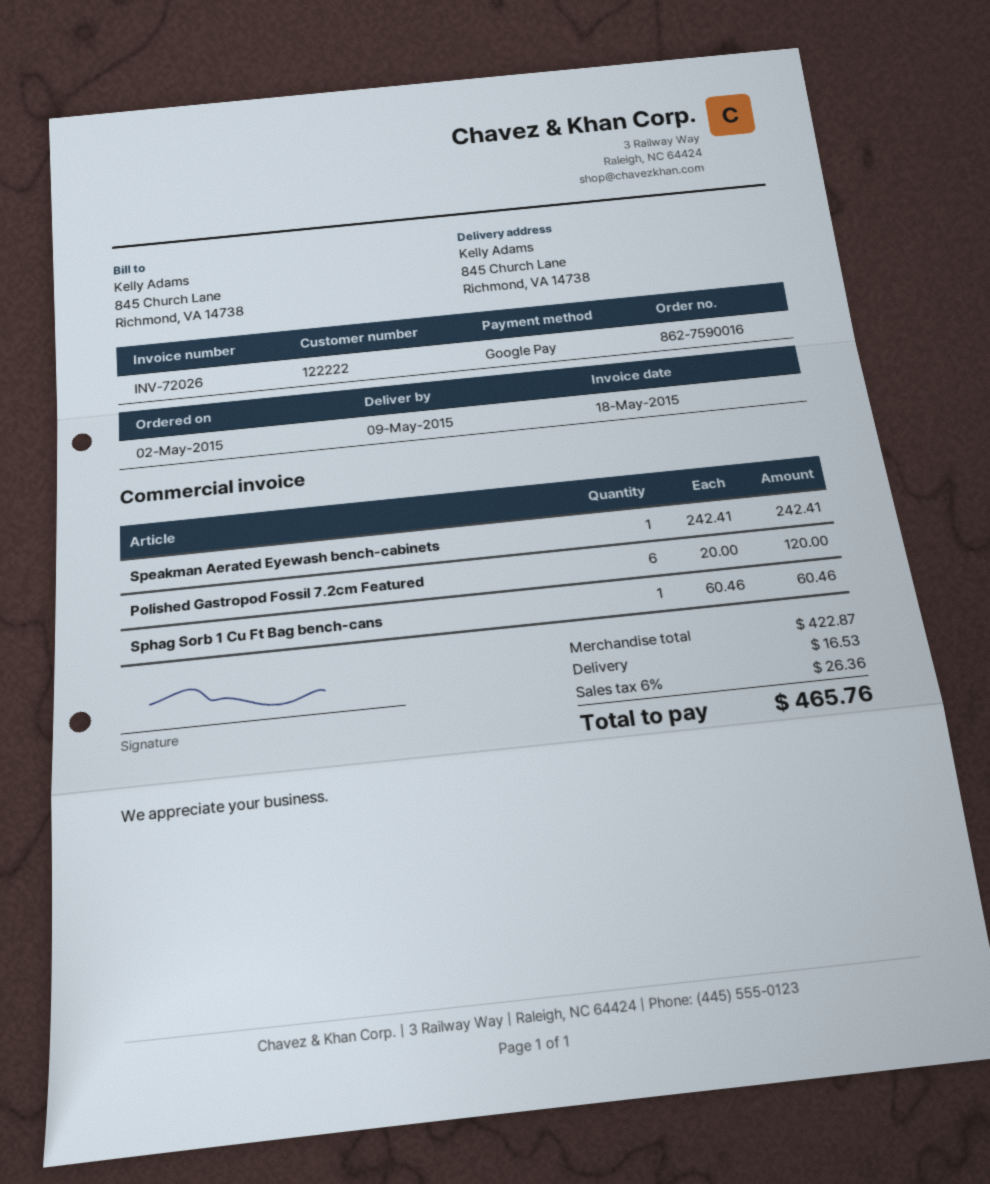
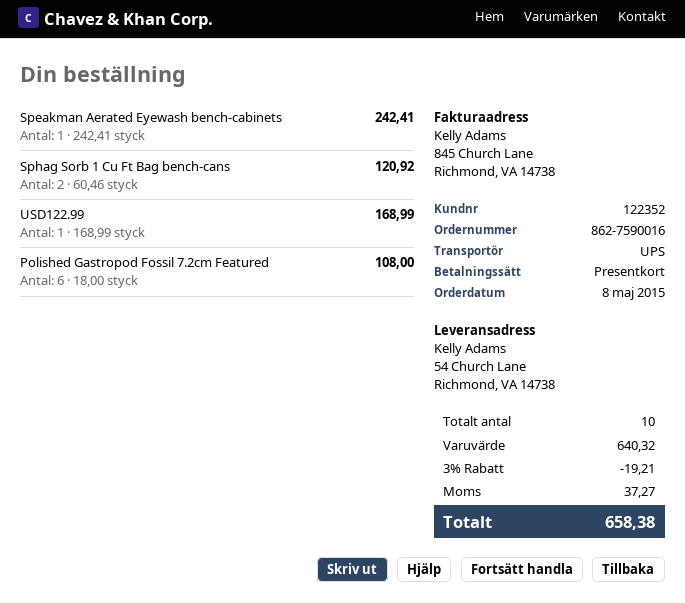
order date: 2015-05-02 -> 2015-05-08
customer number: 122222 -> 122352
payment method: Google Pay -> gift card
ship to: 845 Church Lane, Richmond, VA 14738 -> 54 Church Lane, Richmond, VA 14738
Polished Gastropod Fossil 7.2cm Featured: 6 x 20.00 = 120.00 -> 6 x 18.00 = 108.00
Sphag Sorb 1 Cu Ft Bag bench-cans: 1 x 60.46 = 60.46 -> 2 x 60.46 = 120.92
USD122.99: none -> 1 x 168.99 = 168.99
subtotal: 422.87 -> 640.32
discount: none -> 3% = 19.21
shipping: 16.53 -> none
tax: 26.36 -> 37.27
total: 465.76 -> 658.38

